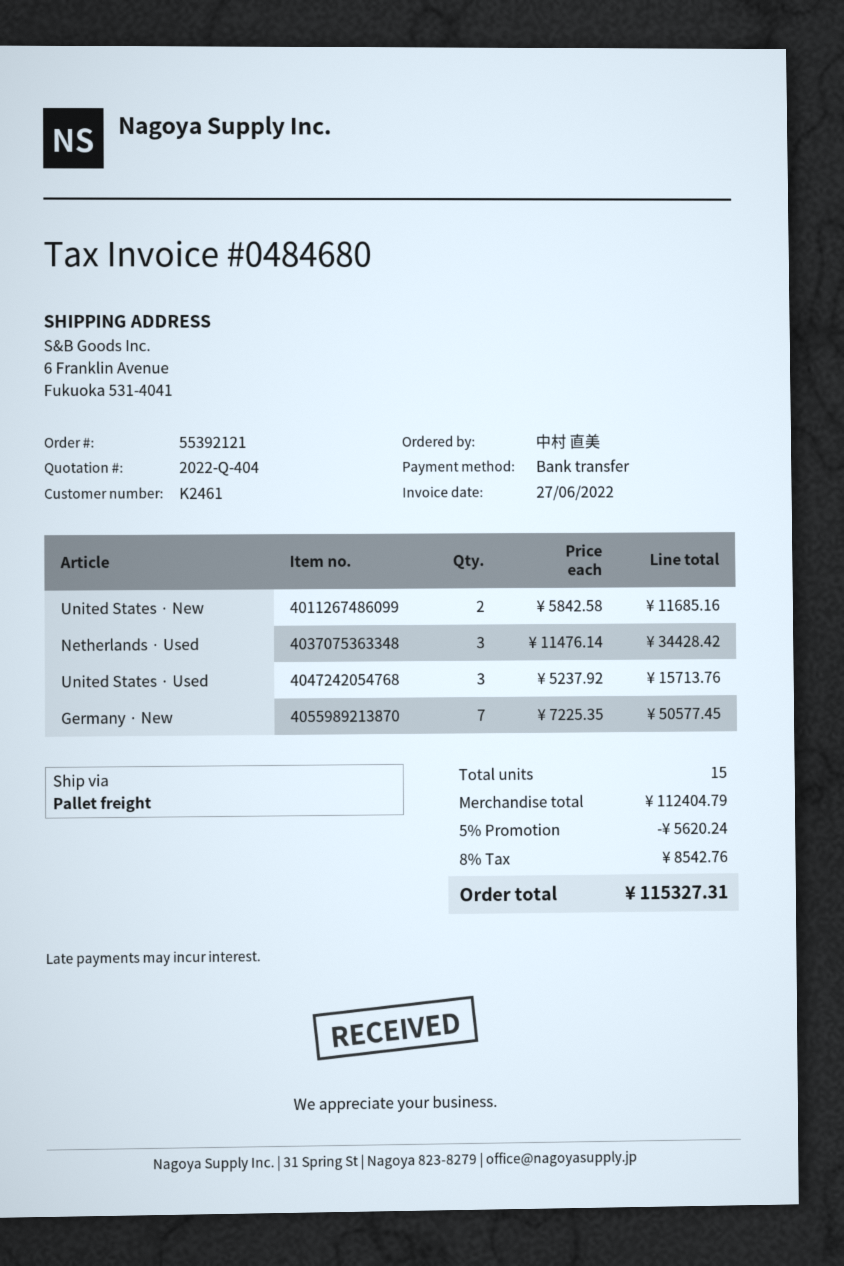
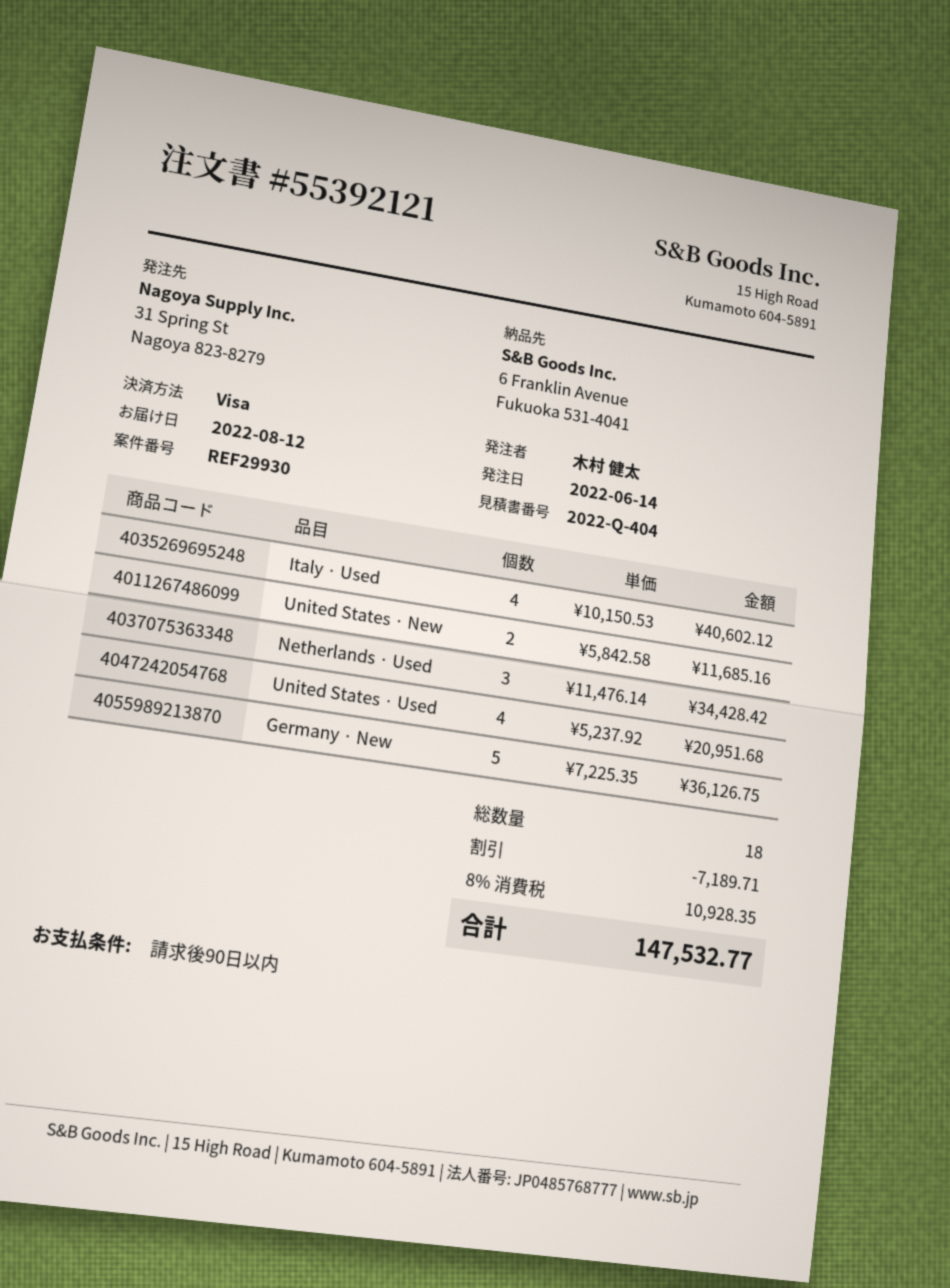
ordered by: 中村 直美 -> 木村 健太
payment method: bank transfer -> Visa
United States · Used: 3 x 5237.92 = 15713.76 -> 4 x 5237.92 = 20951.68
Germany · New: 7 x 7225.35 = 50577.45 -> 5 x 7225.35 = 36126.75
Italy · Used: none -> 4 x 10150.53 = 40602.12
total quantity: 15 -> 18
discount: 5620.24 -> 7189.71
tax: 8% = 8542.76 -> 8% = 10928.35
total: 115327.31 -> 147532.77

